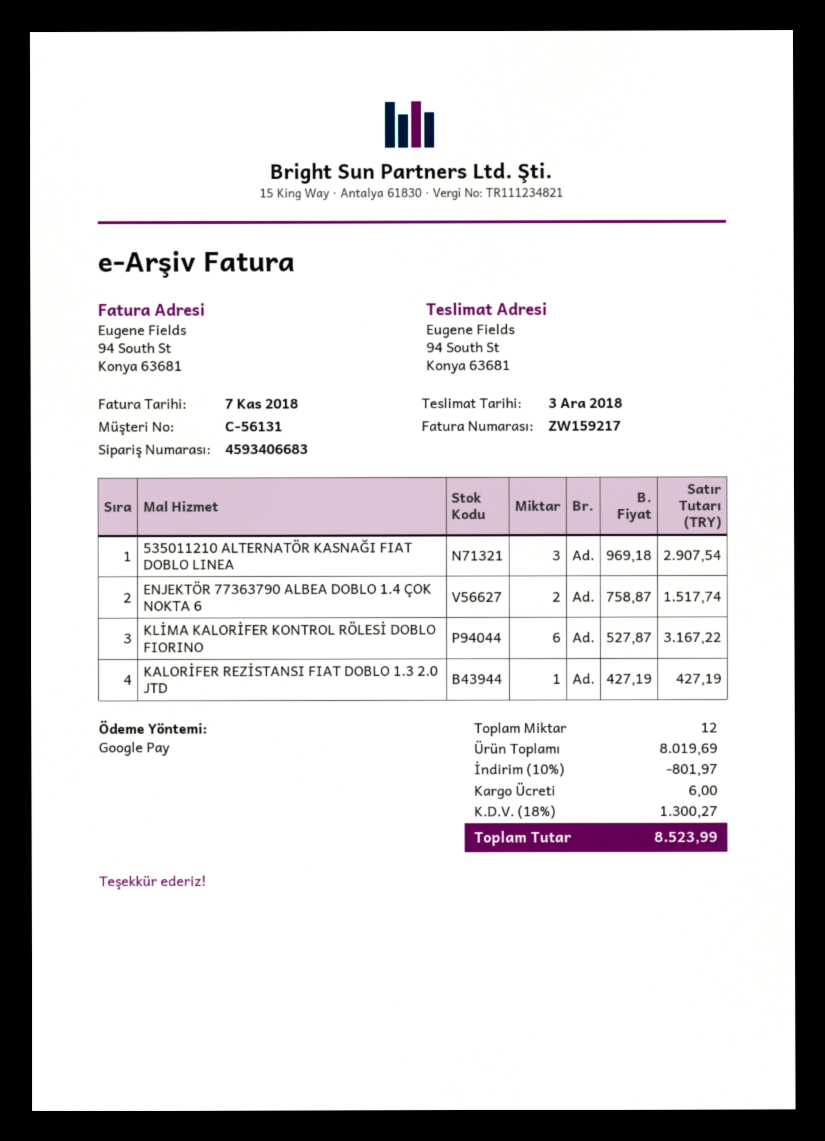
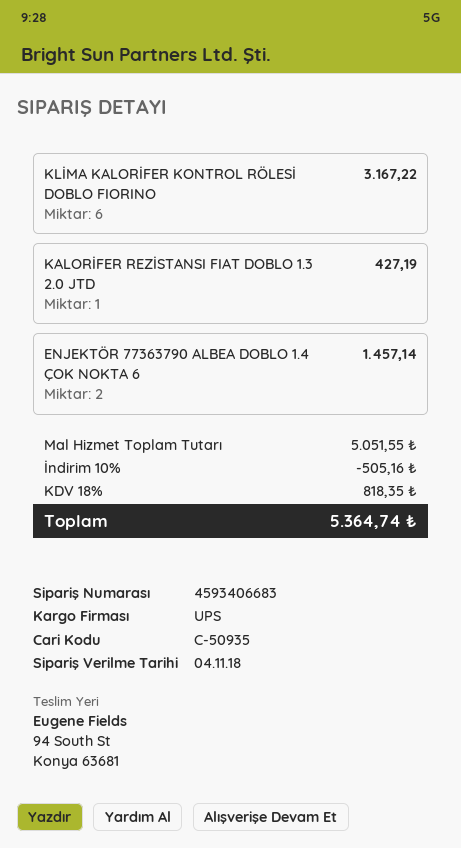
customer number: C-56131 -> C-50935
535011210 ALTERNATÖR KASNAĞI FIAT DOBLO LINEA: 3 for 2907.54 -> none
ENJEKTÖR 77363790 ALBEA DOBLO 1.4 ÇOK NOKTA 6: 2 for 1517.74 -> 2 for 1457.14
subtotal: 8019.69 -> 5051.55
discount: 10% = 801.97 -> 10% = 505.16
shipping: 6.00 -> none
tax: 18% = 1300.27 -> 18% = 818.35
total: 8523.99 -> 5364.74

